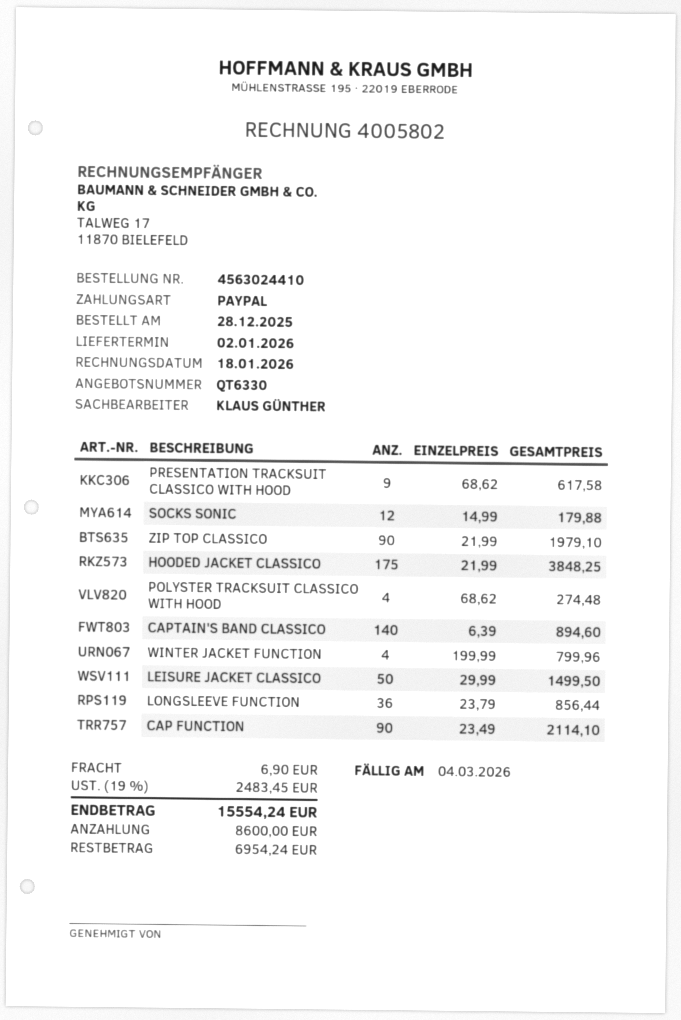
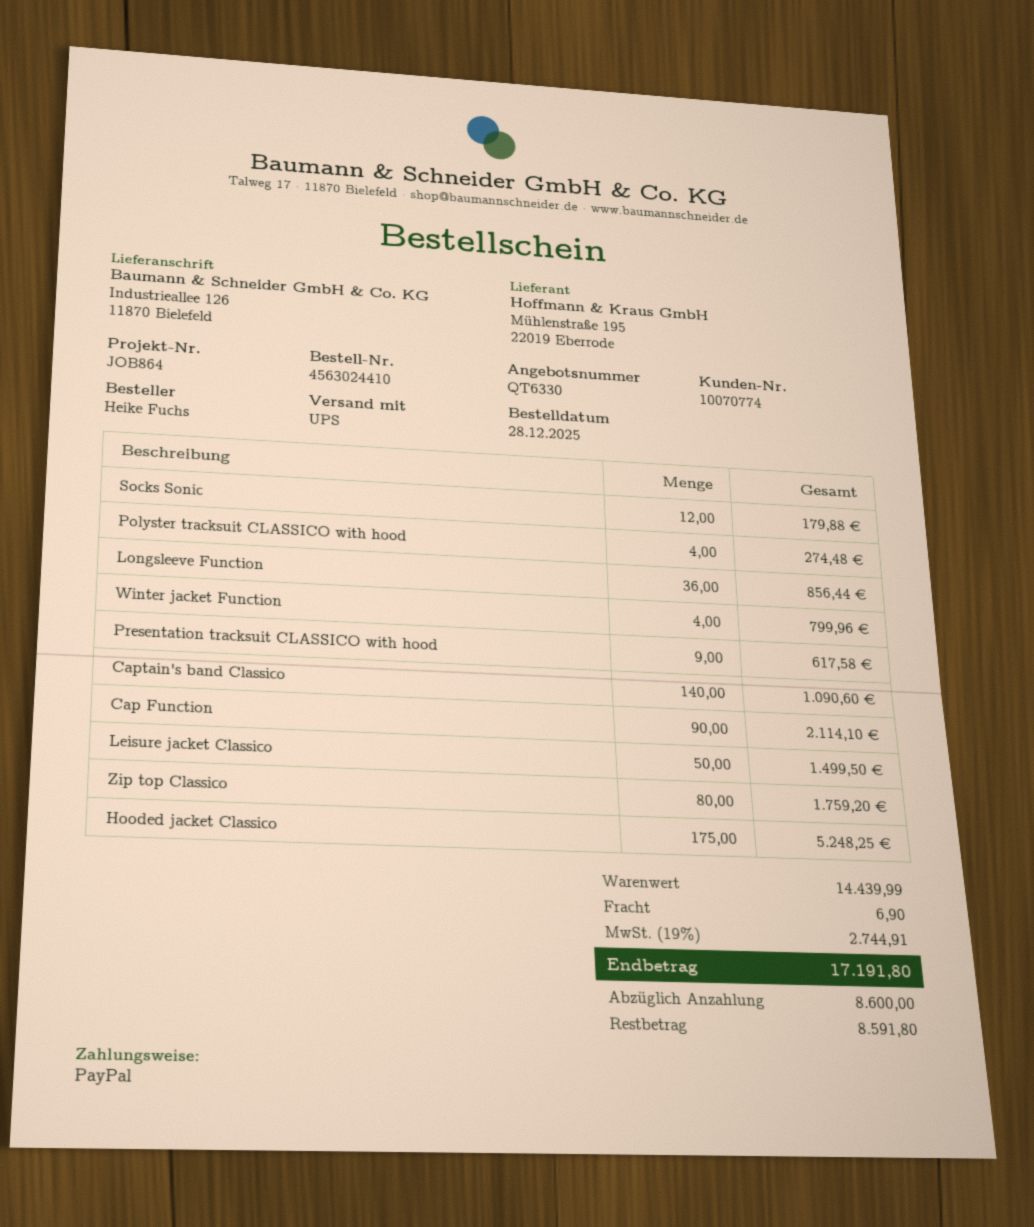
ZIP TOP CLASSICO: 90 for 1979.10 -> 80 for 1759.20
HOODED JACKET CLASSICO: 175 for 3848.25 -> 175 for 5248.25
CAPTAIN'S BAND CLASSICO: 140 for 894.60 -> 140 for 1090.60
tax: 19% = 2483.45 -> 19% = 2744.91
total: 15554.24 -> 17191.80
balance: 6954.24 -> 8591.80

